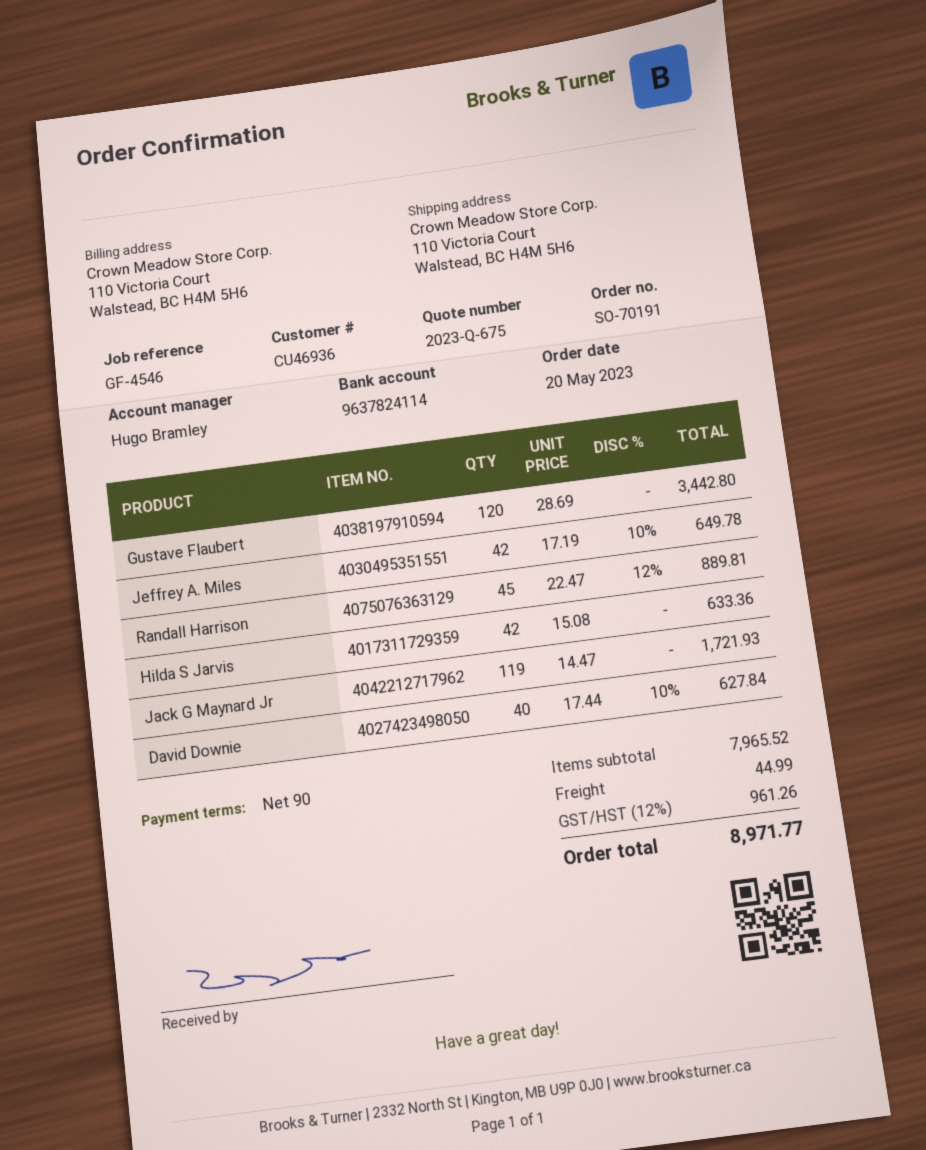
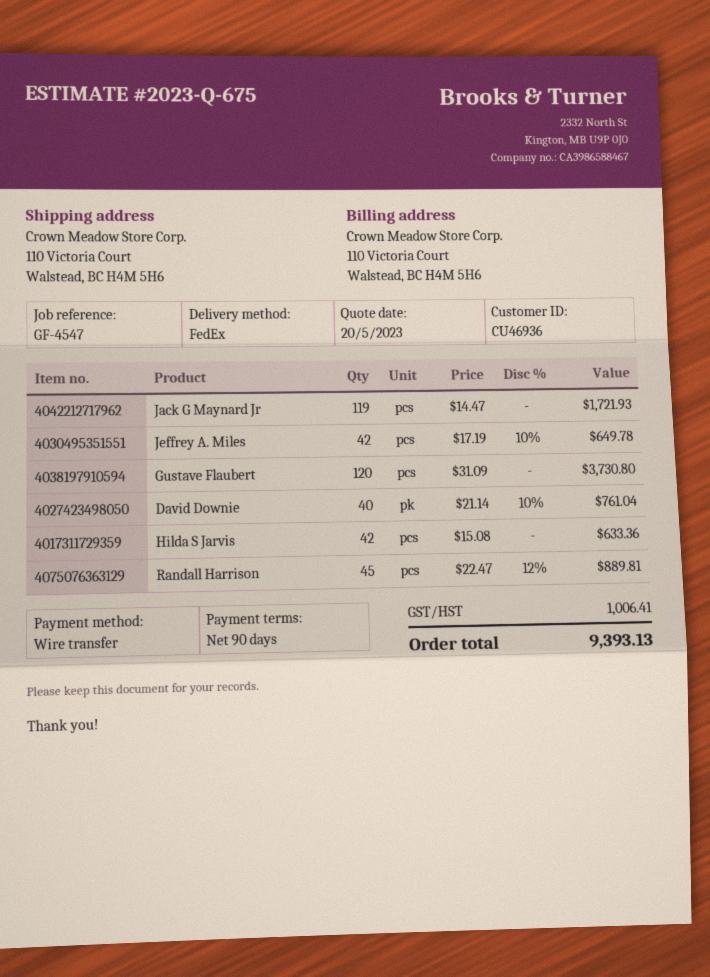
reference: GF-4546 -> GF-4547
Gustave Flaubert: 120 x 28.69 = 3442.80 -> 120 x 31.09 = 3730.80
David Downie: 40 x 17.44 - 10% = 627.84 -> 40 x 21.14 - 10% = 761.04
shipping: 44.99 -> none
tax: 961.26 -> 1006.41
total: 8971.77 -> 9393.13

